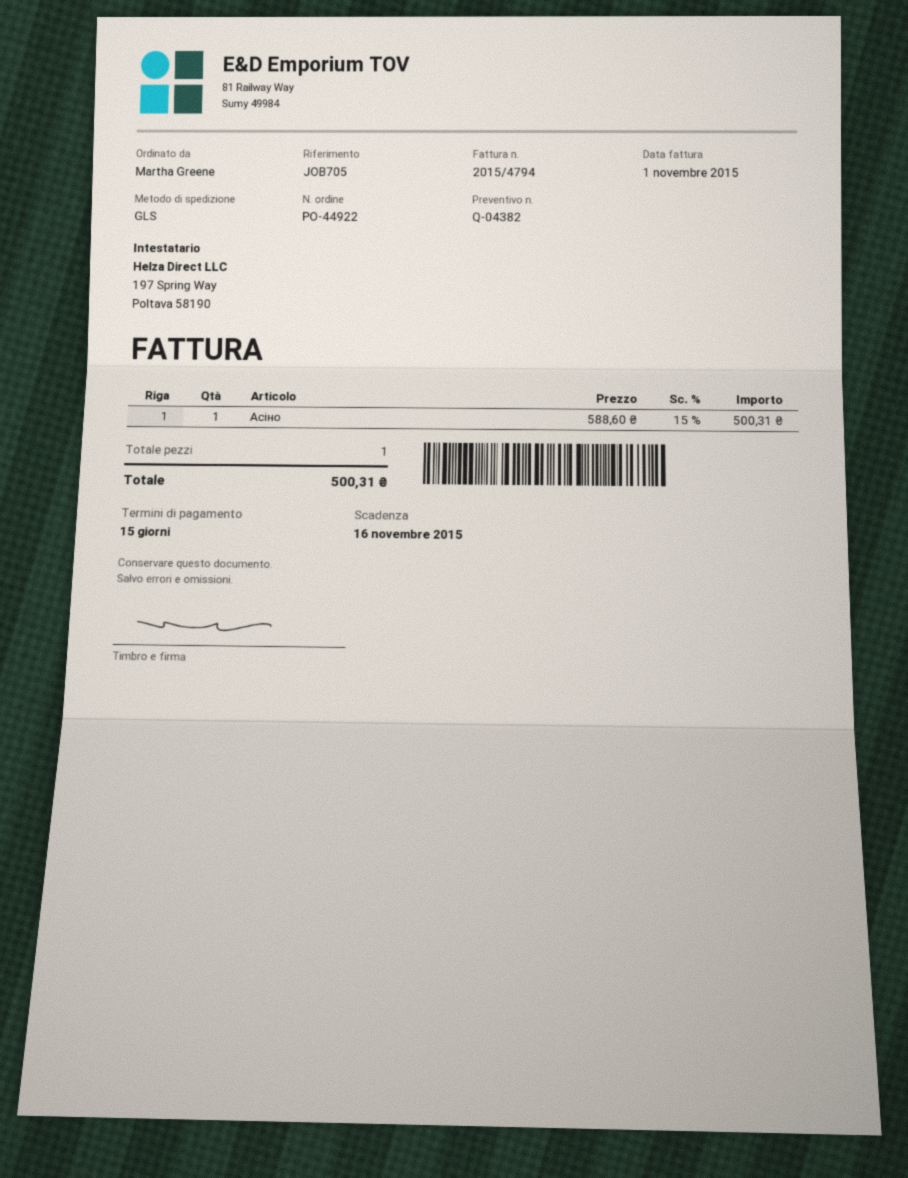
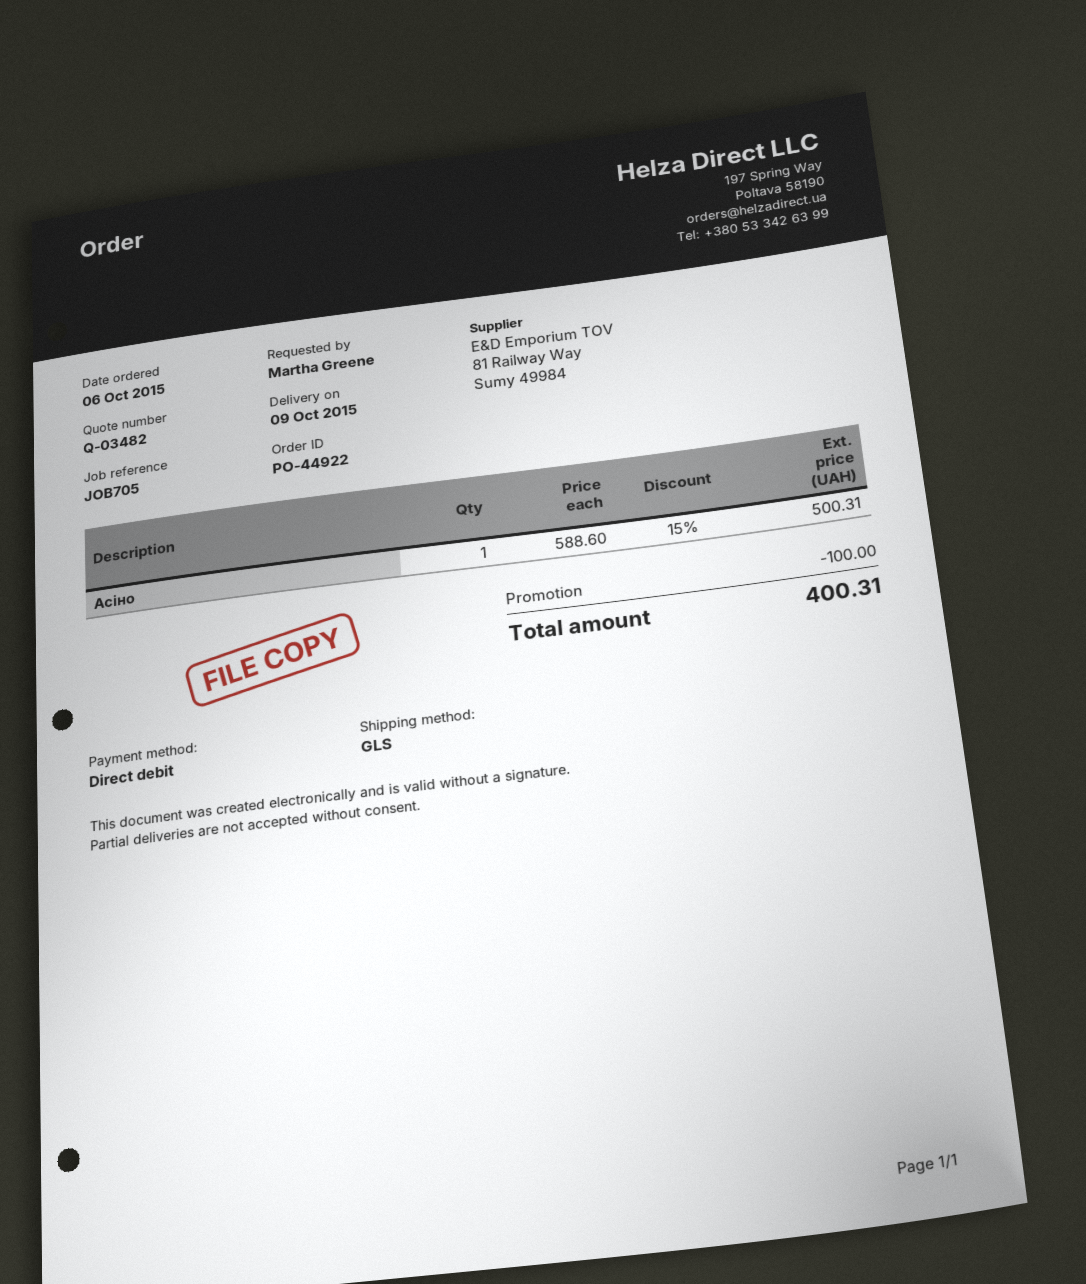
quote number: Q-04382 -> Q-03482
discount: none -> 100.00
total: 500.31 -> 400.31

